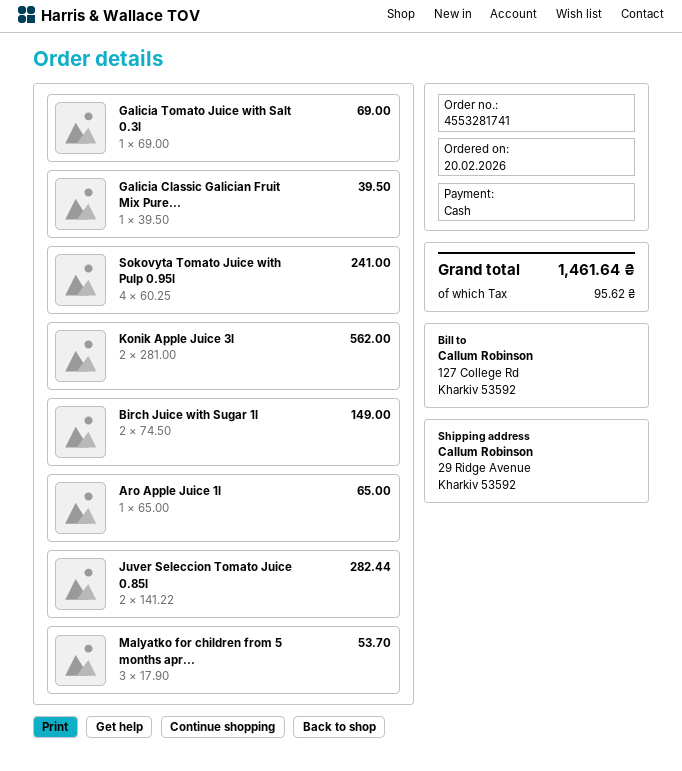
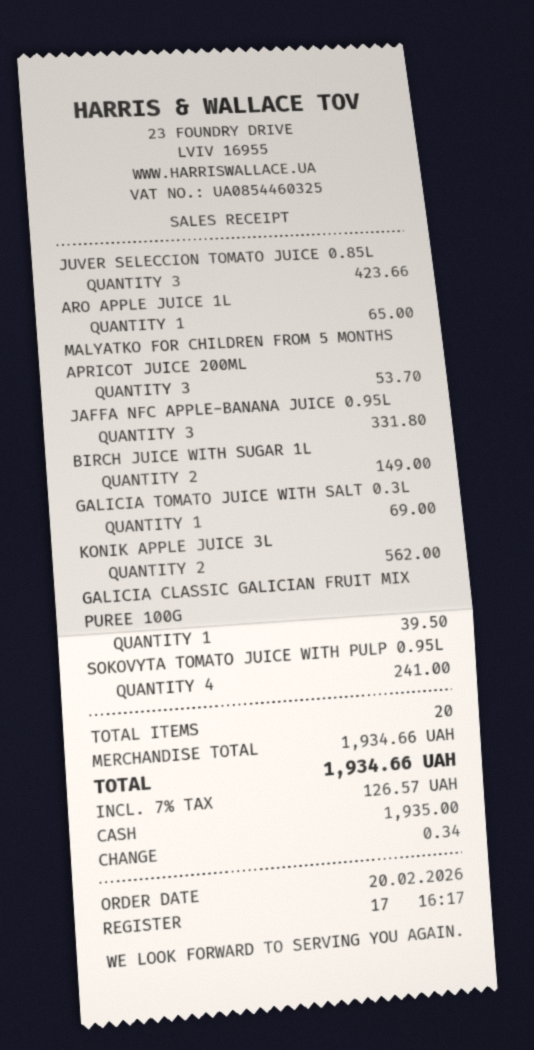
Juver Seleccion Tomato Juice 0.85l: 2 for 282.44 -> 3 for 423.66
JAFFA NFC APPLE-BANANA JUICE 0.95L: none -> 3 for 331.80
tax: 95.62 -> 126.57
total: 1461.64 -> 1934.66

